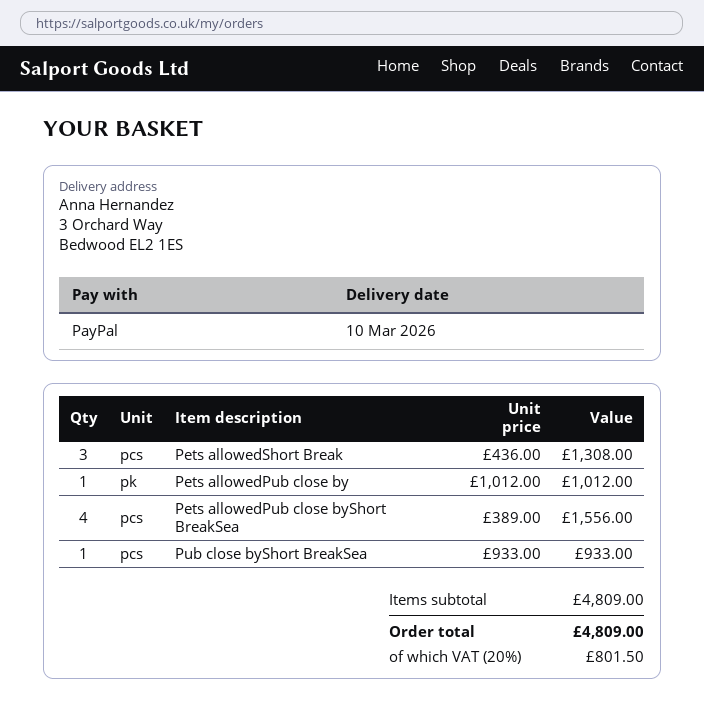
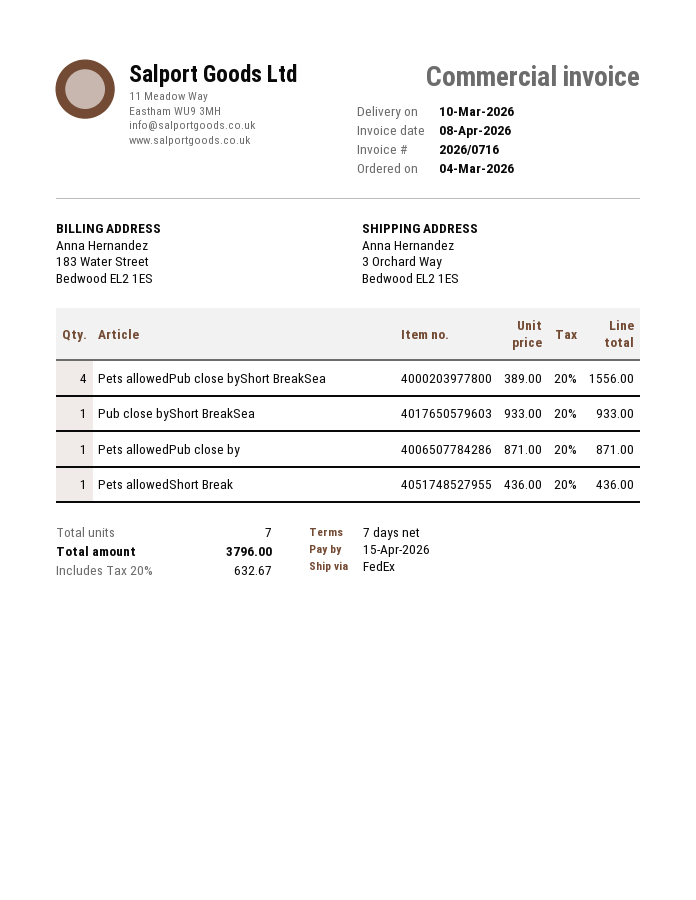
Pets allowedShort Break: 3 x 436.00 = 1308.00 -> 1 x 436.00 = 436.00
Pets allowedPub close by: 1 x 1012.00 = 1012.00 -> 1 x 871.00 = 871.00
tax: 20% = 801.50 -> 20% = 632.67
total: 4809.00 -> 3796.00

